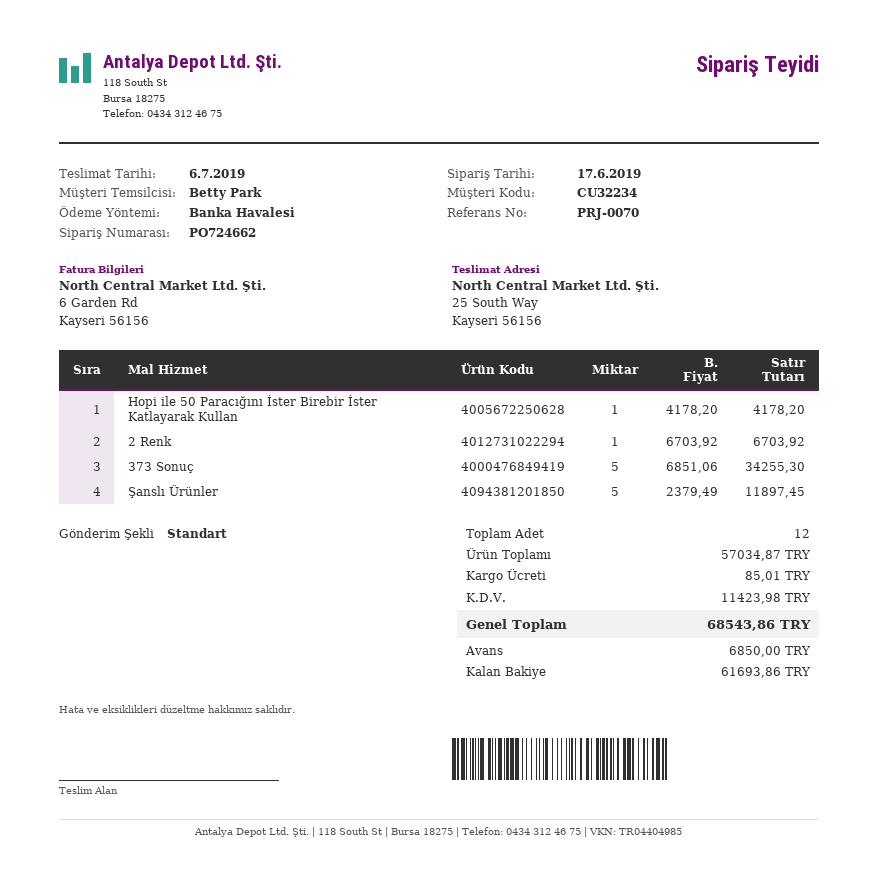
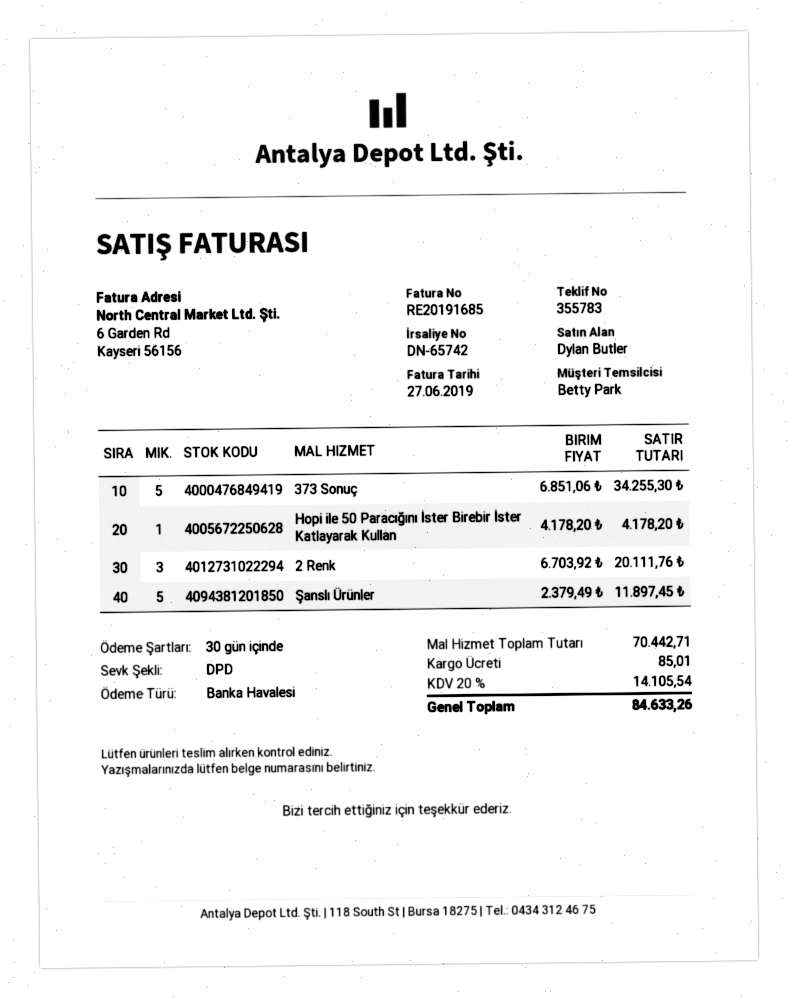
shipping method: standard -> DPD
2 Renk: 1 x 6703.92 = 6703.92 -> 3 x 6703.92 = 20111.76
subtotal: 57034.87 -> 70442.71
tax: 11423.98 -> 14105.54
total: 68543.86 -> 84633.26

